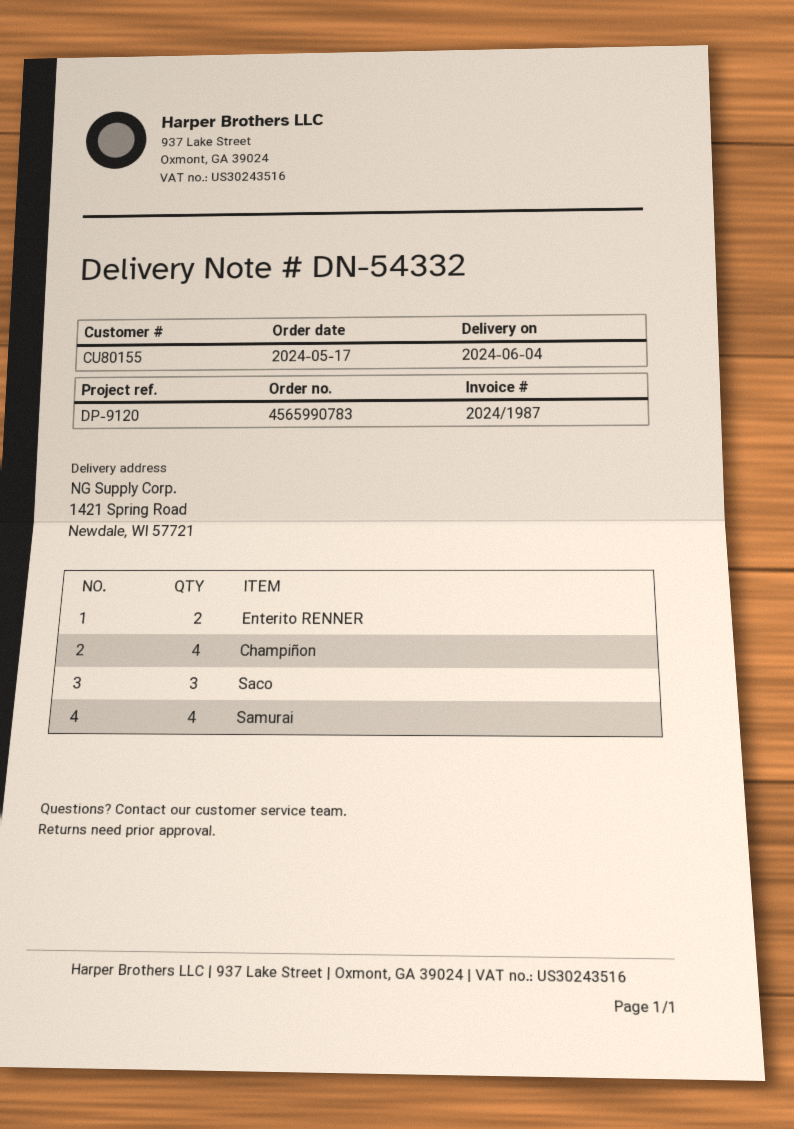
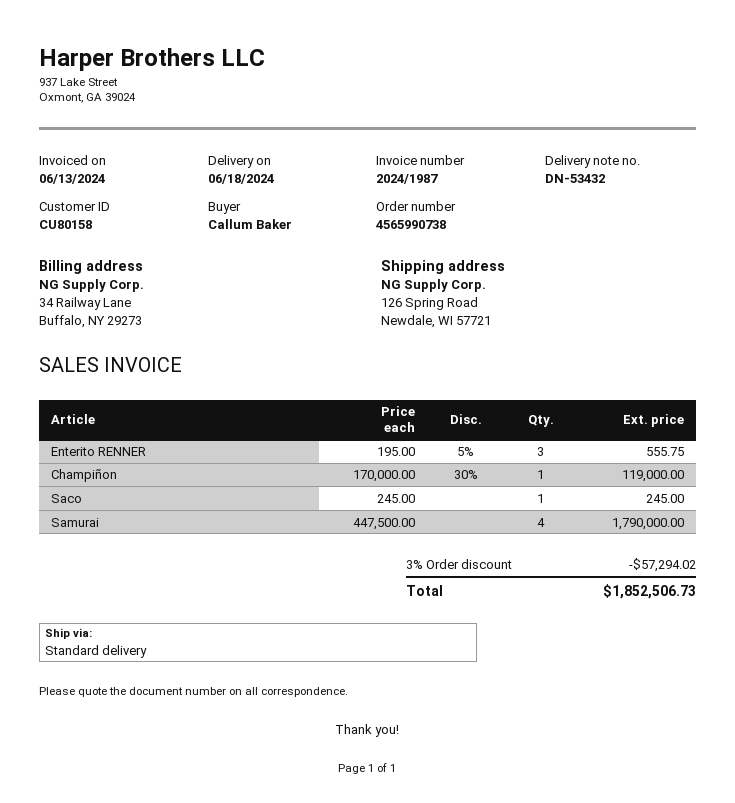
order number: 4565990783 -> 4565990738
delivery note number: DN-54332 -> DN-53432
delivery date: 2024-06-04 -> 2024-06-18
customer number: CU80155 -> CU80158
ship to: 1421 Spring Road, Newdale, WI 57721 -> 126 Spring Road, Newdale, WI 57721
Enterito RENNER: 2 -> 3
Champiñon: 4 -> 1
Saco: 3 -> 1

